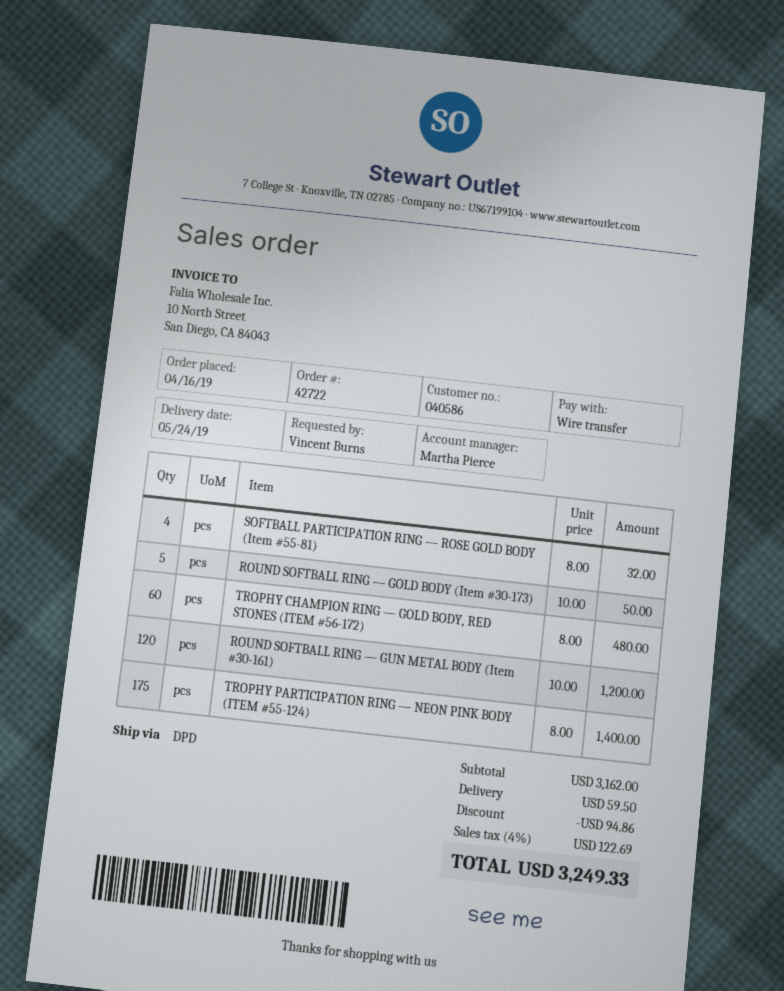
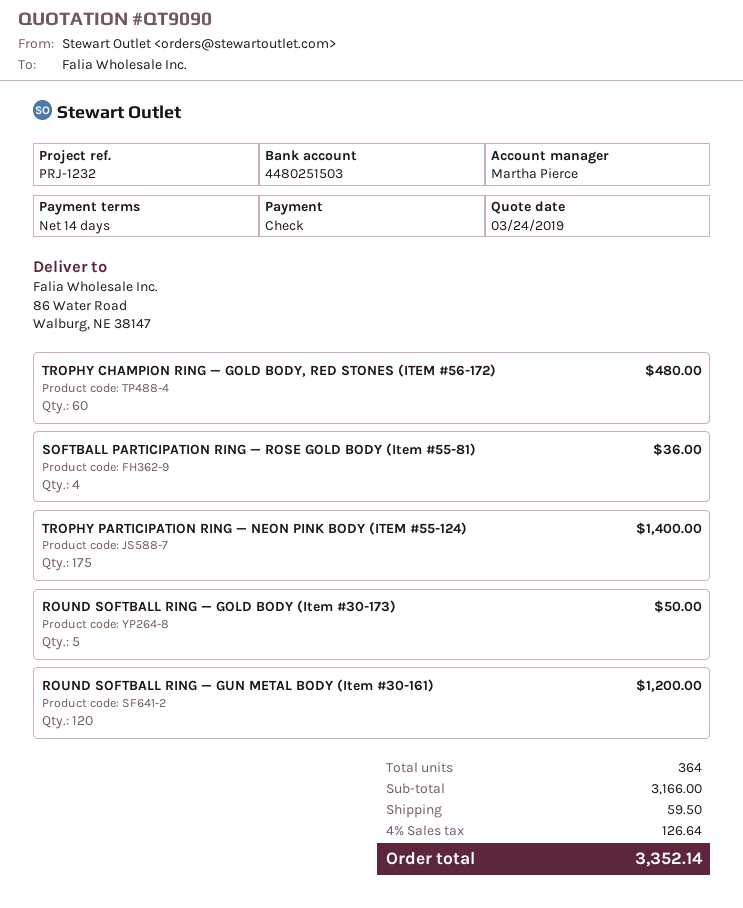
payment method: bank transfer -> cheque
SOFTBALL PARTICIPATION RING — ROSE GOLD BODY (Item #55-81): 4 for 32.00 -> 4 for 36.00
subtotal: 3162.00 -> 3166.00
discount: 94.86 -> none
tax: 4% = 122.69 -> 4% = 126.64
total: 3249.33 -> 3352.14

